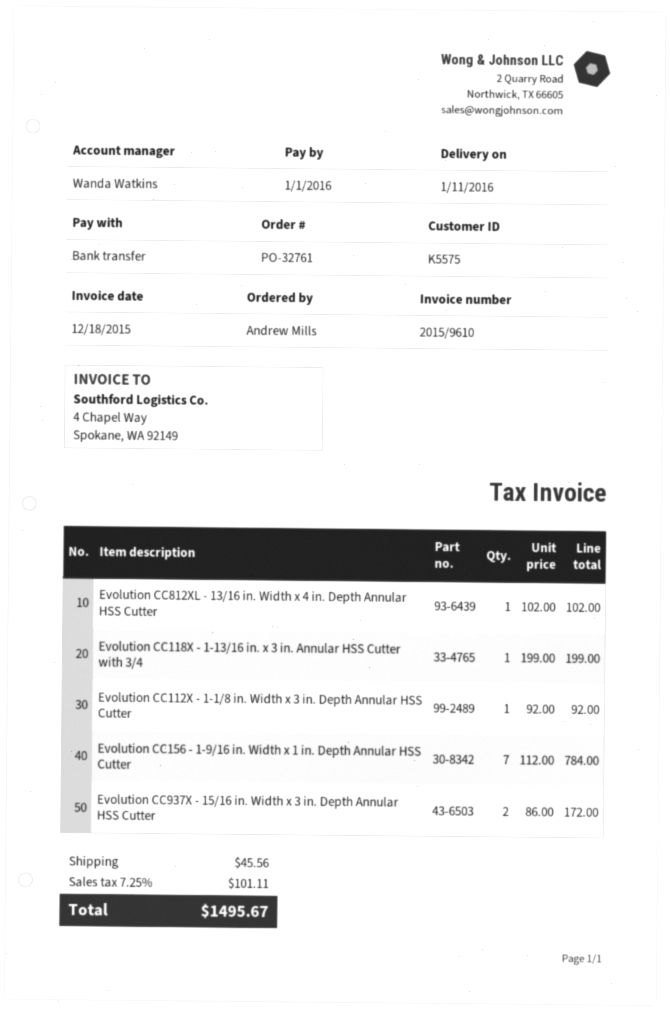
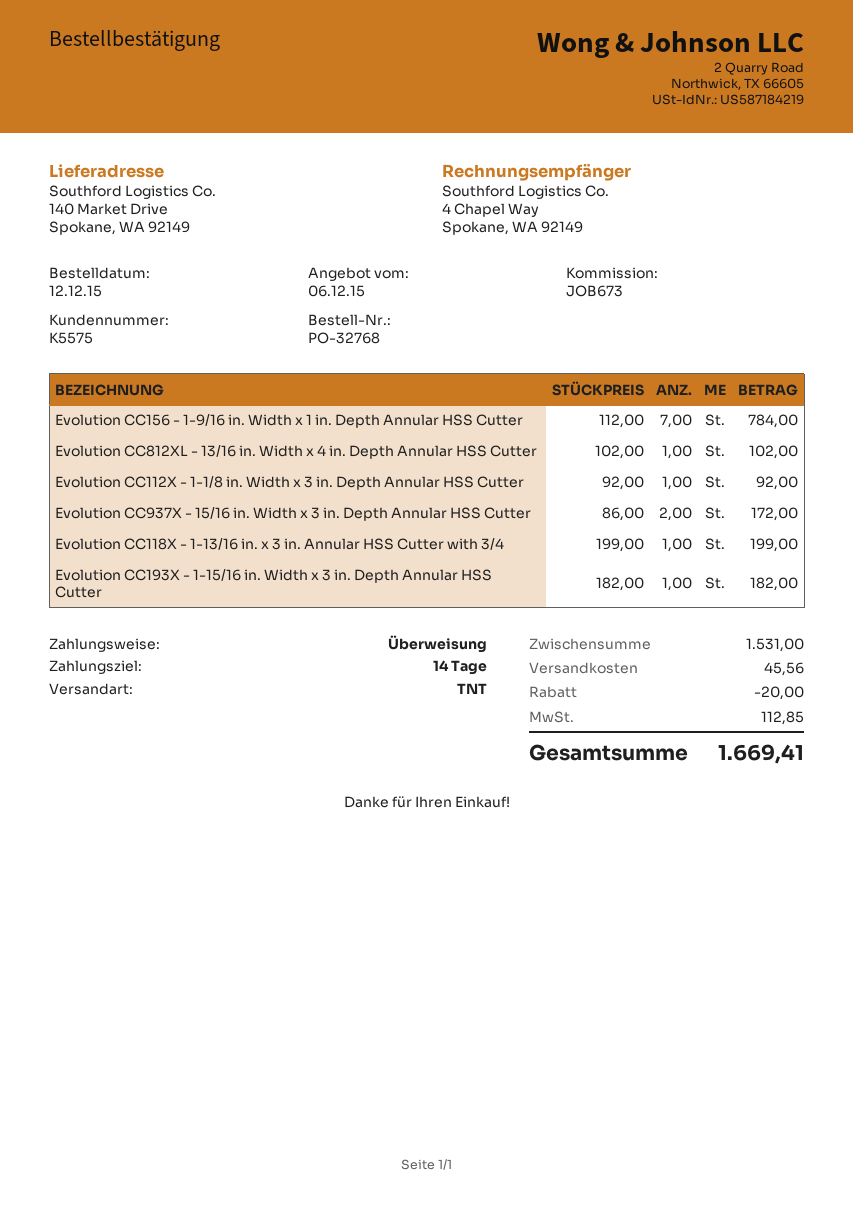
order number: PO-32761 -> PO-32768
Evolution CC193X - 1-15/16 in. Width x 3 in. Depth Annular HSS Cutter: none -> 1 x 182.00 = 182.00
discount: none -> 20.00
tax: 101.11 -> 112.85
total: 1495.67 -> 1669.41

